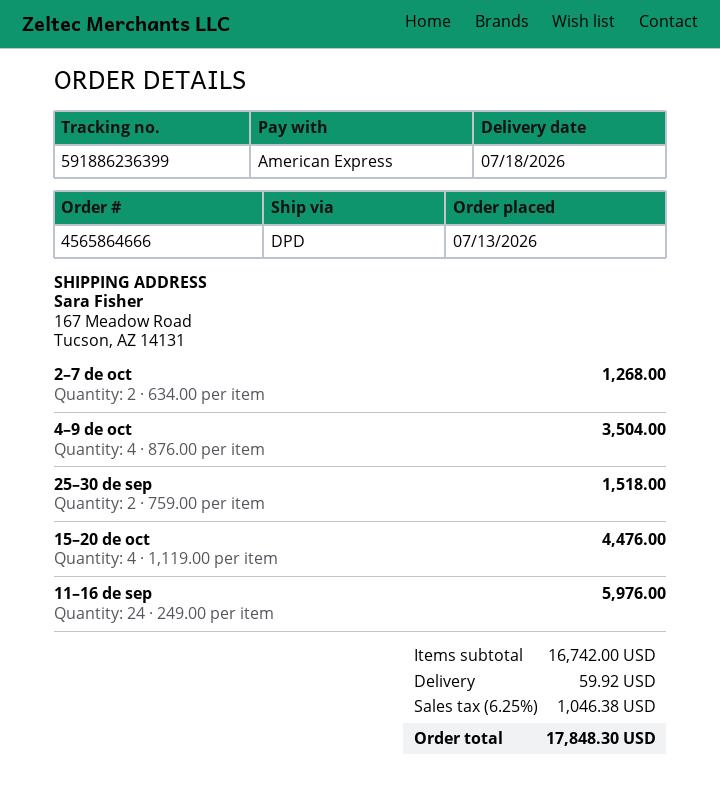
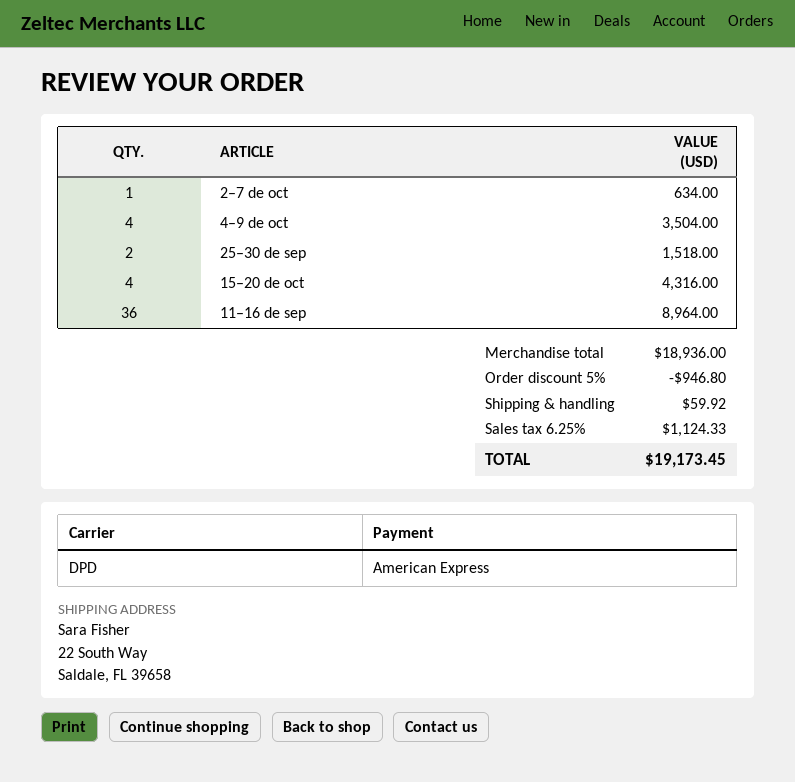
ship to: 167 Meadow Road, Tucson, AZ 14131 -> 22 South Way, Saldale, FL 39658
2–7 de oct: 2 for 1268.00 -> 1 for 634.00
15–20 de oct: 4 for 4476.00 -> 4 for 4316.00
11–16 de sep: 24 for 5976.00 -> 36 for 8964.00
subtotal: 16742.00 -> 18936.00
discount: none -> 5% = 946.80
tax: 6.25% = 1046.38 -> 6.25% = 1124.33
total: 17848.30 -> 19173.45

